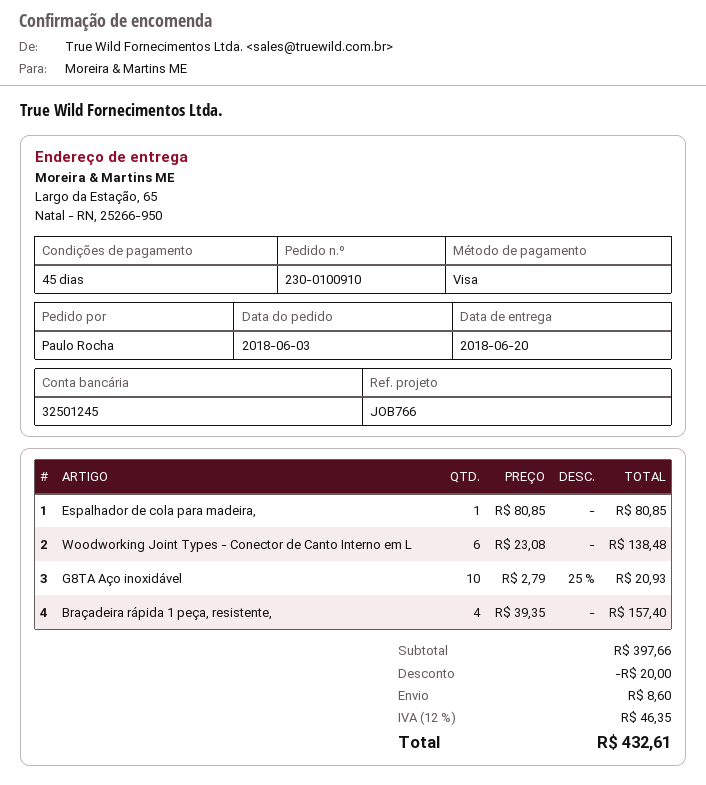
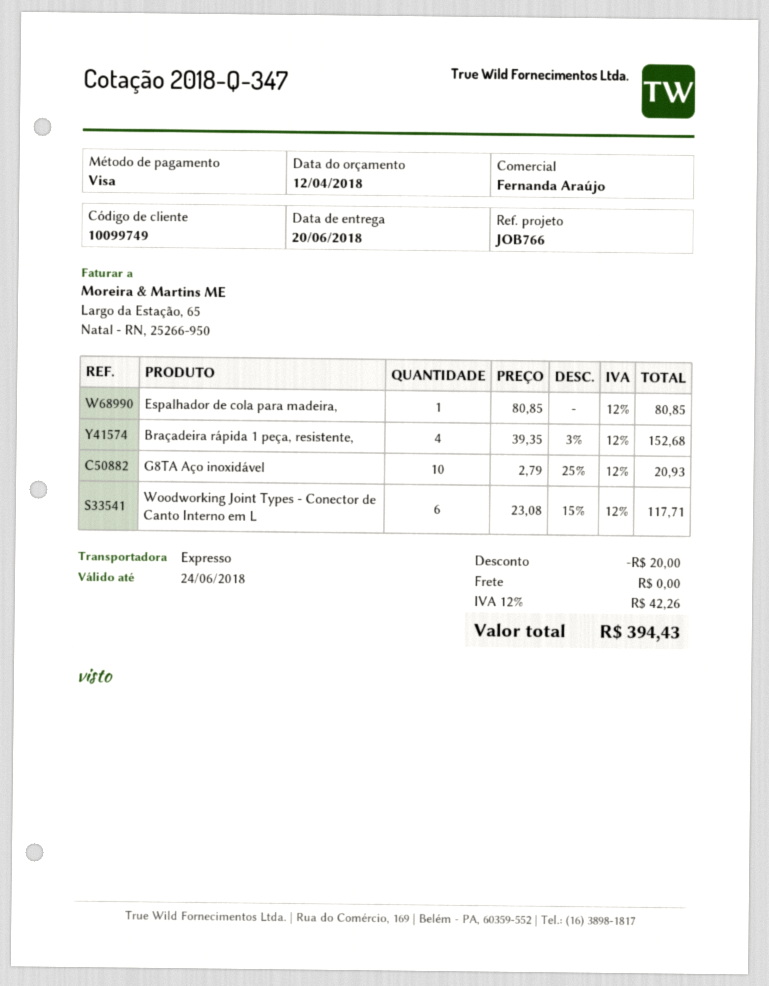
Woodworking Joint Types - Conector de Canto Interno em L: 6 x 23.08 = 138.48 -> 6 x 23.08 - 15% = 117.71
Braçadeira rápida 1 peça, resistente,: 4 x 39.35 = 157.40 -> 4 x 39.35 - 3% = 152.68
shipping: 8.60 -> 0.00
tax: 12% = 46.35 -> 12% = 42.26
total: 432.61 -> 394.43

